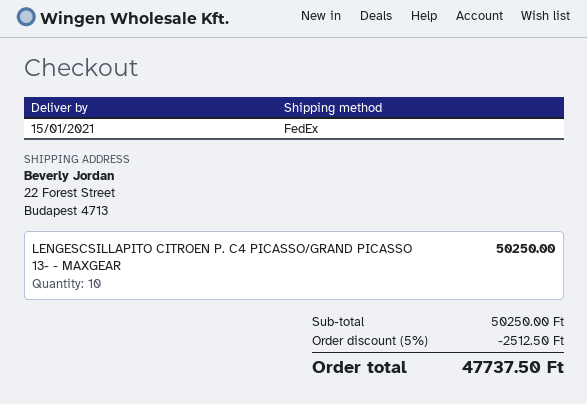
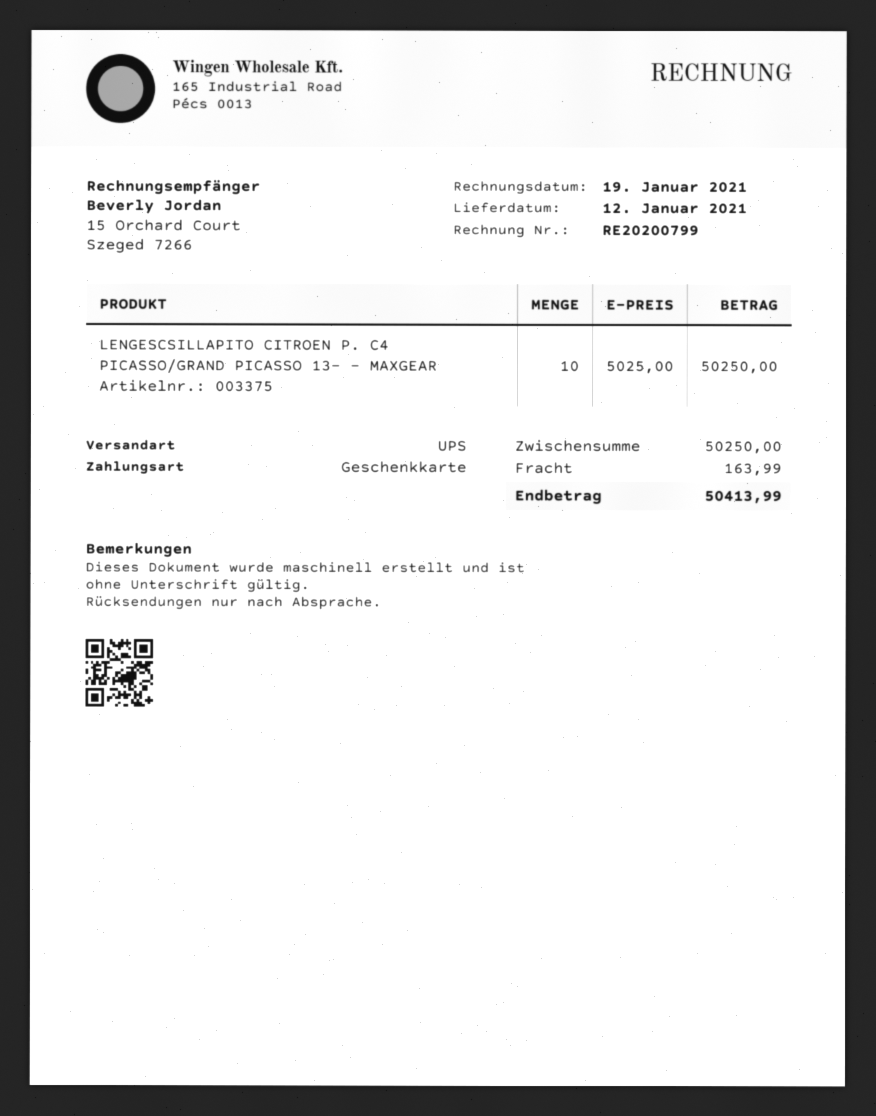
delivery date: 2021-01-15 -> 2021-01-12
shipping method: FedEx -> UPS
discount: 5% = 2512.50 -> none
shipping: none -> 163.99
total: 47737.50 -> 50413.99

